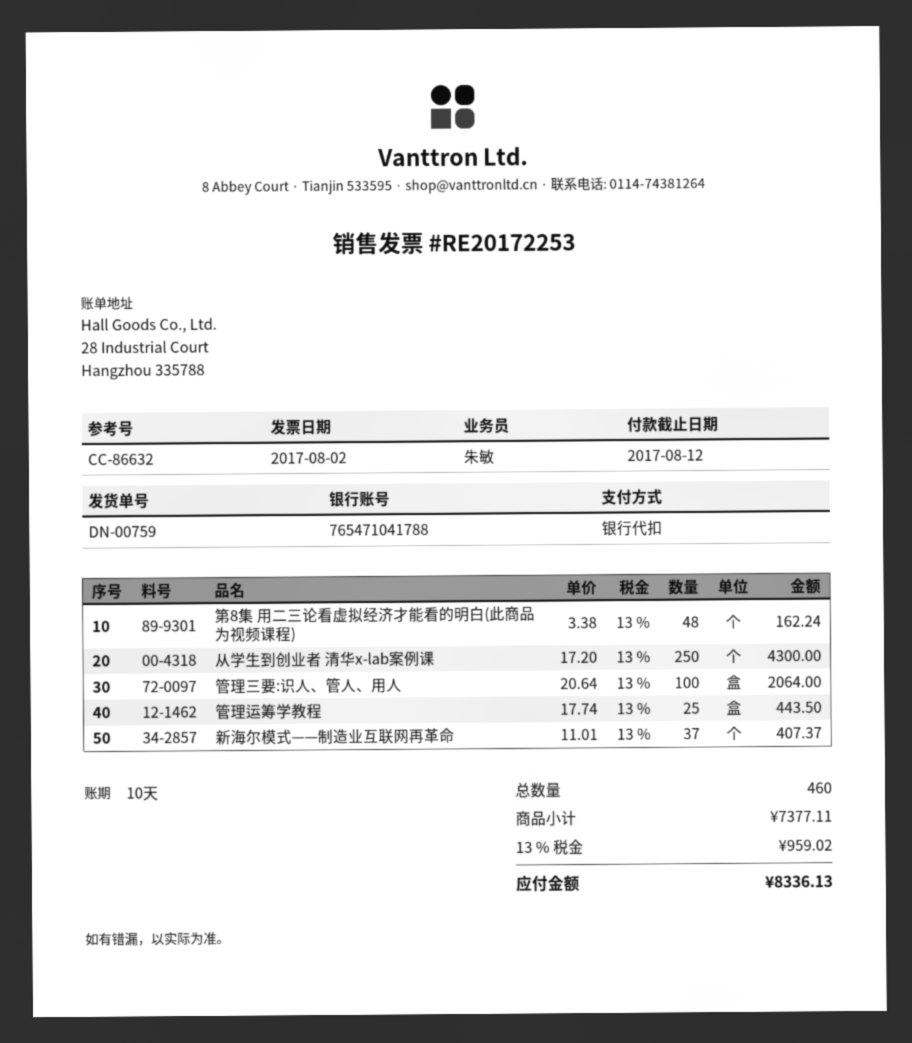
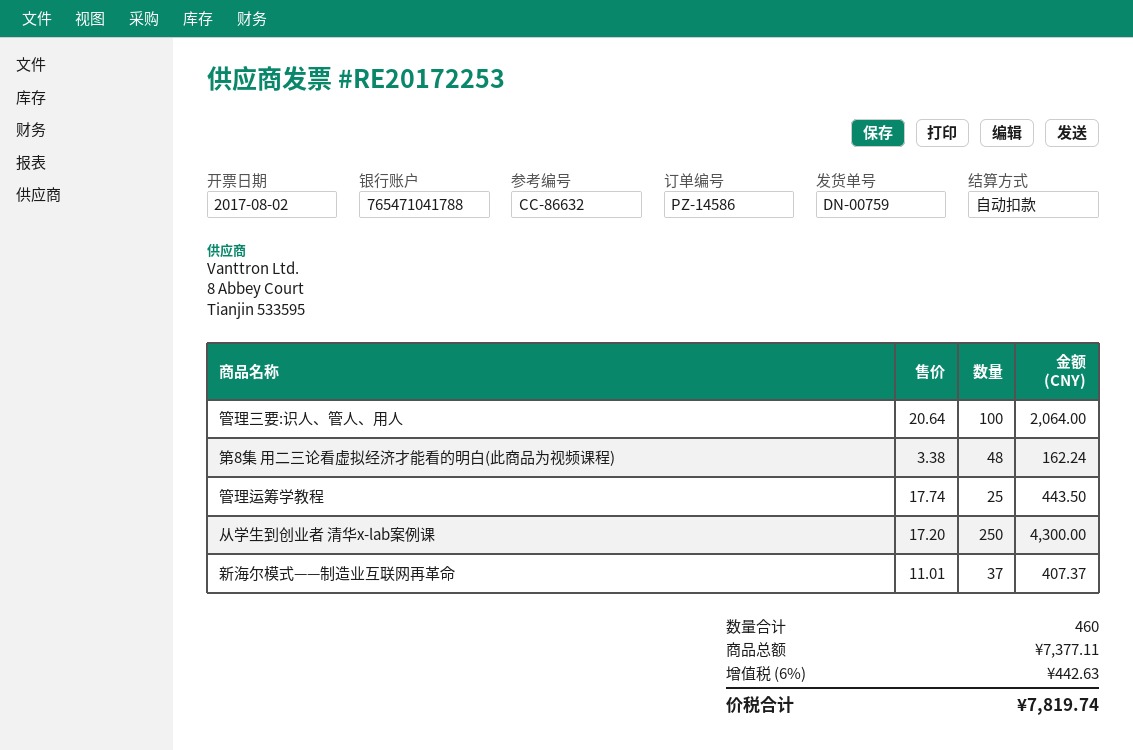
tax: 13% = 959.02 -> 6% = 442.63
total: 8336.13 -> 7819.74

